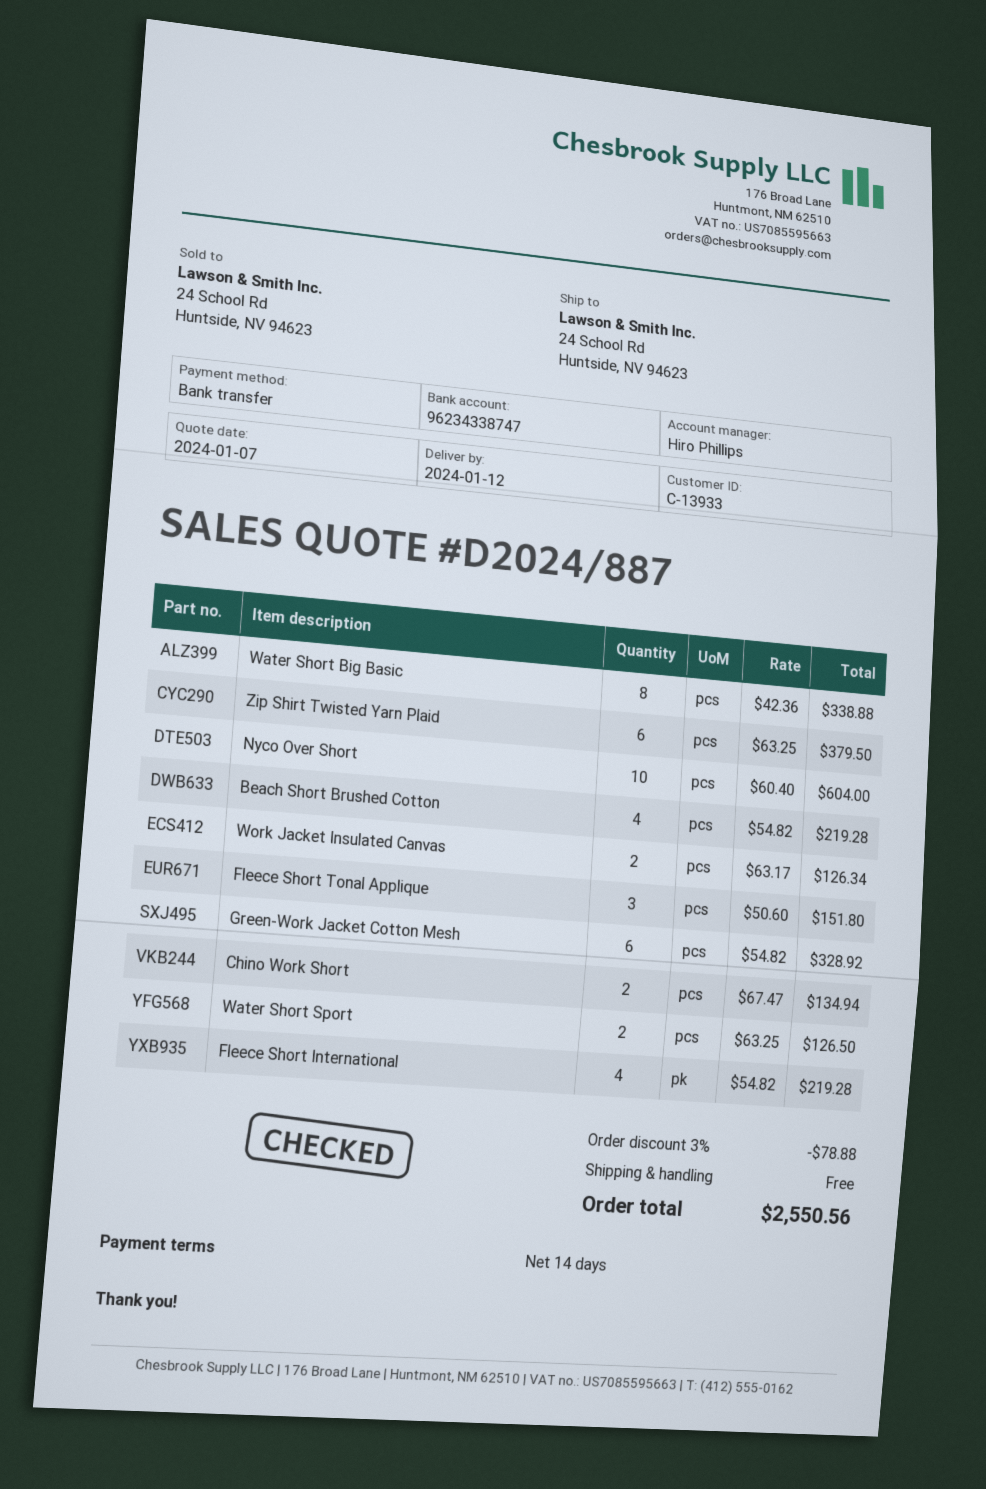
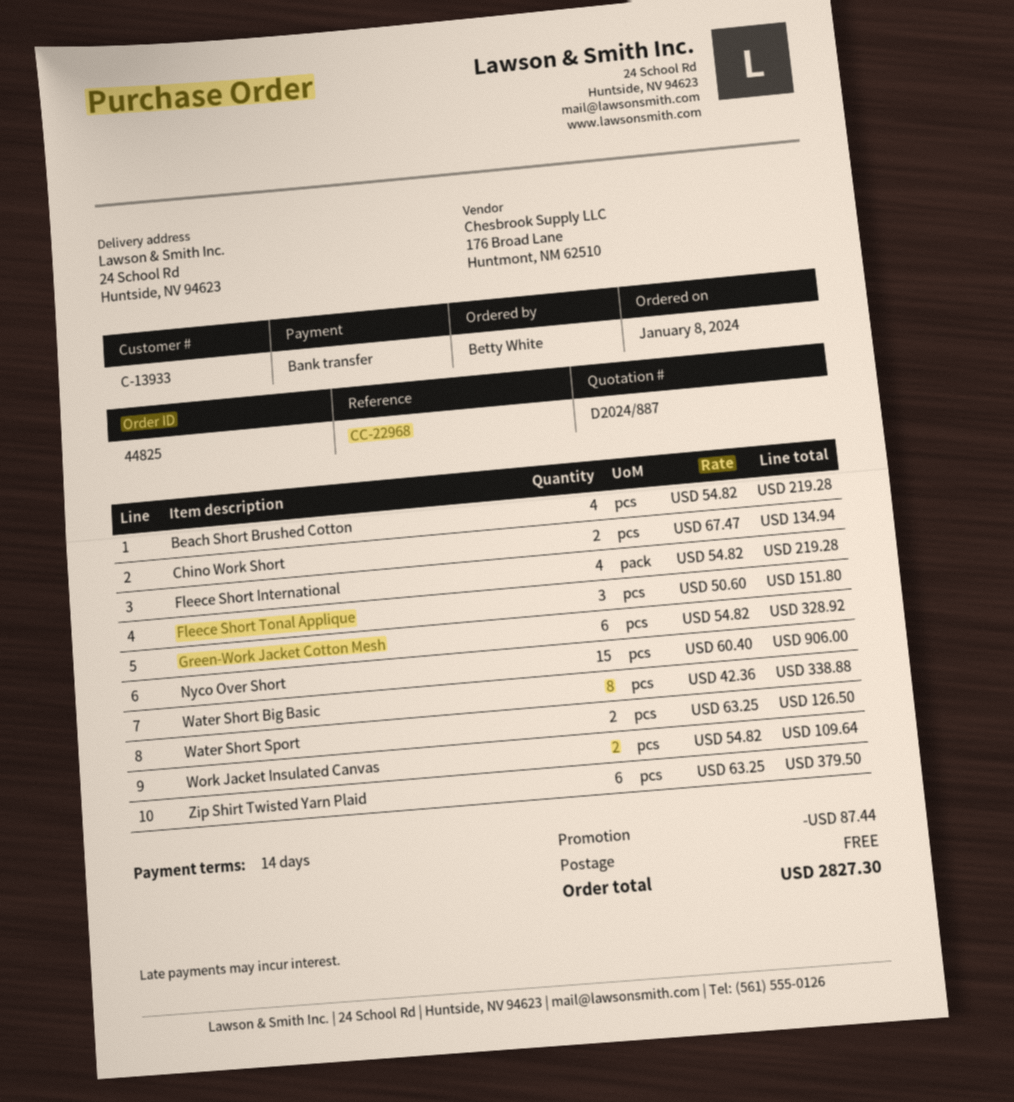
Nyco Over Short: 10 x 60.40 = 604.00 -> 15 x 60.40 = 906.00
Work Jacket Insulated Canvas: 2 x 63.17 = 126.34 -> 2 x 54.82 = 109.64
discount: 78.88 -> 87.44
total: 2550.56 -> 2827.30

